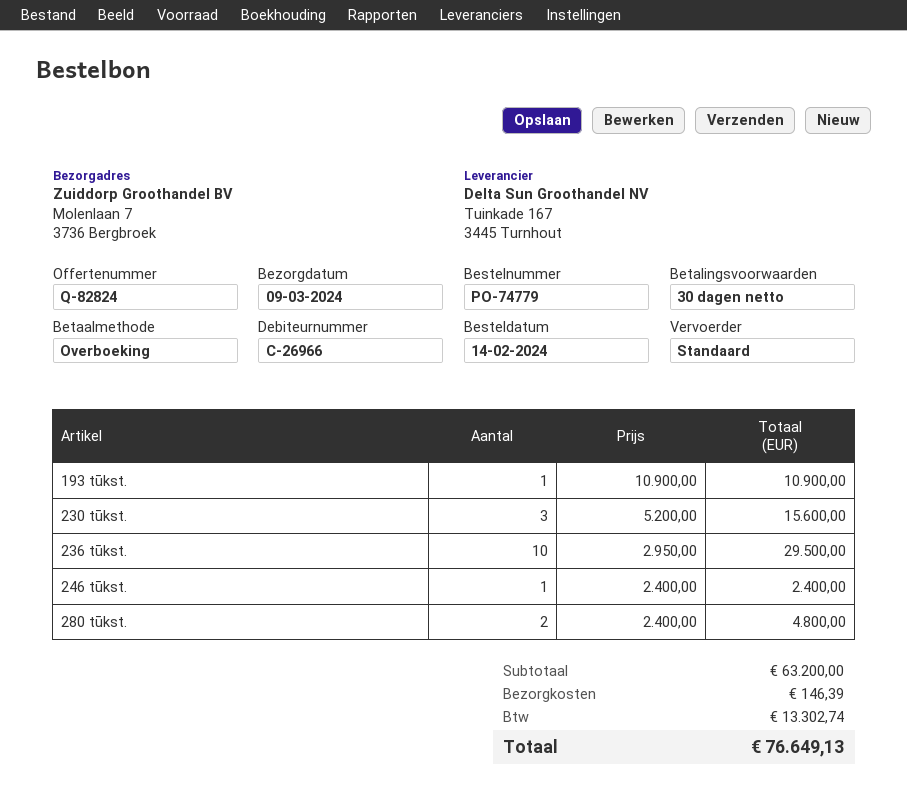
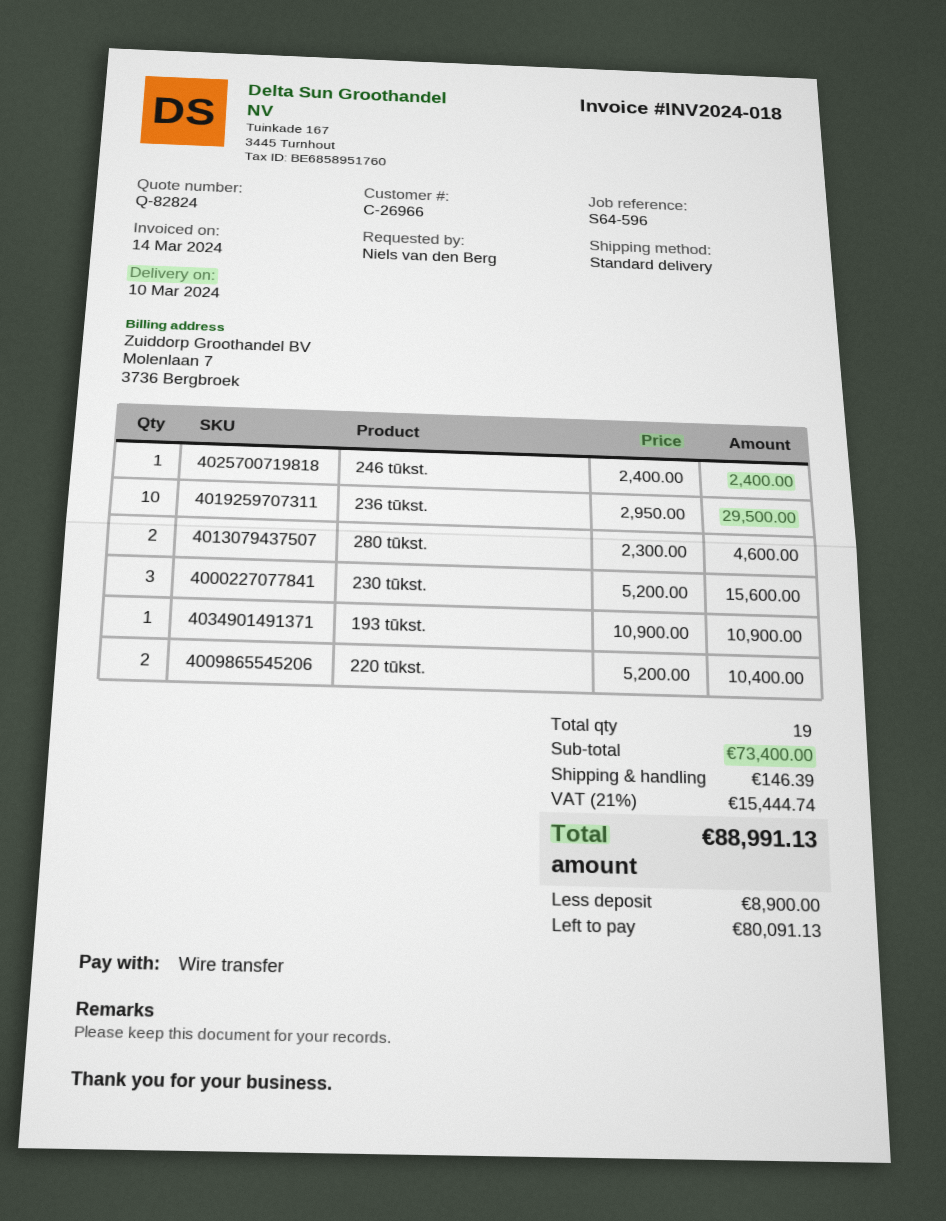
delivery date: 2024-03-09 -> 2024-03-10
280 tūkst.: 2 x 2400.00 = 4800.00 -> 2 x 2300.00 = 4600.00
220 tūkst.: none -> 2 x 5200.00 = 10400.00
subtotal: 63200.00 -> 73400.00
tax: 13302.74 -> 15444.74
total: 76649.13 -> 88991.13

